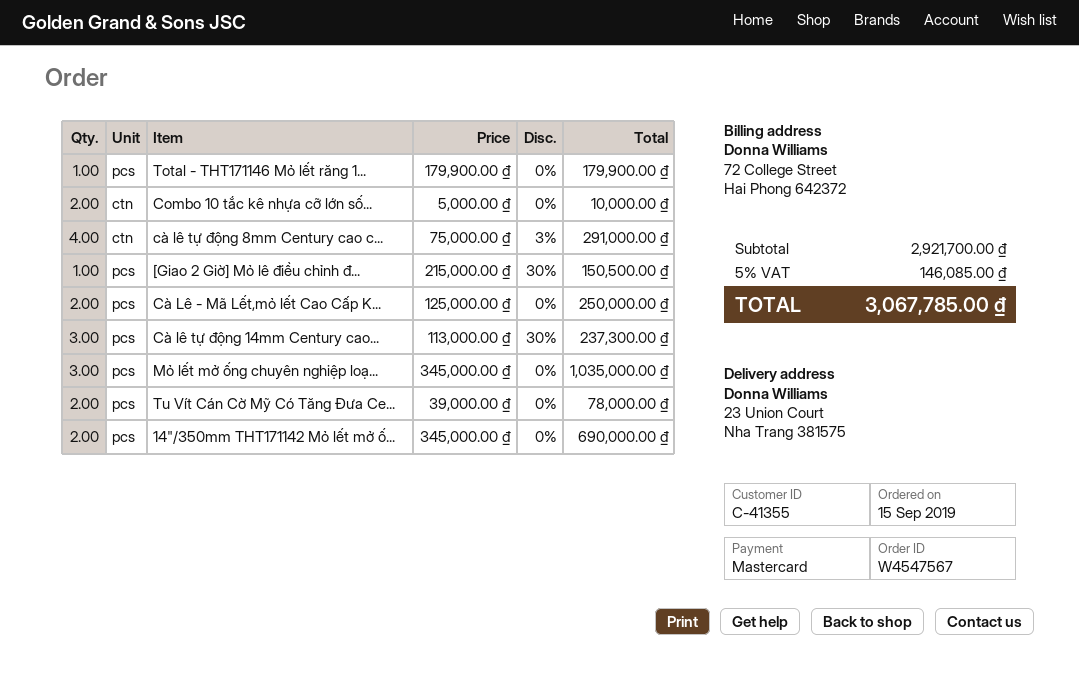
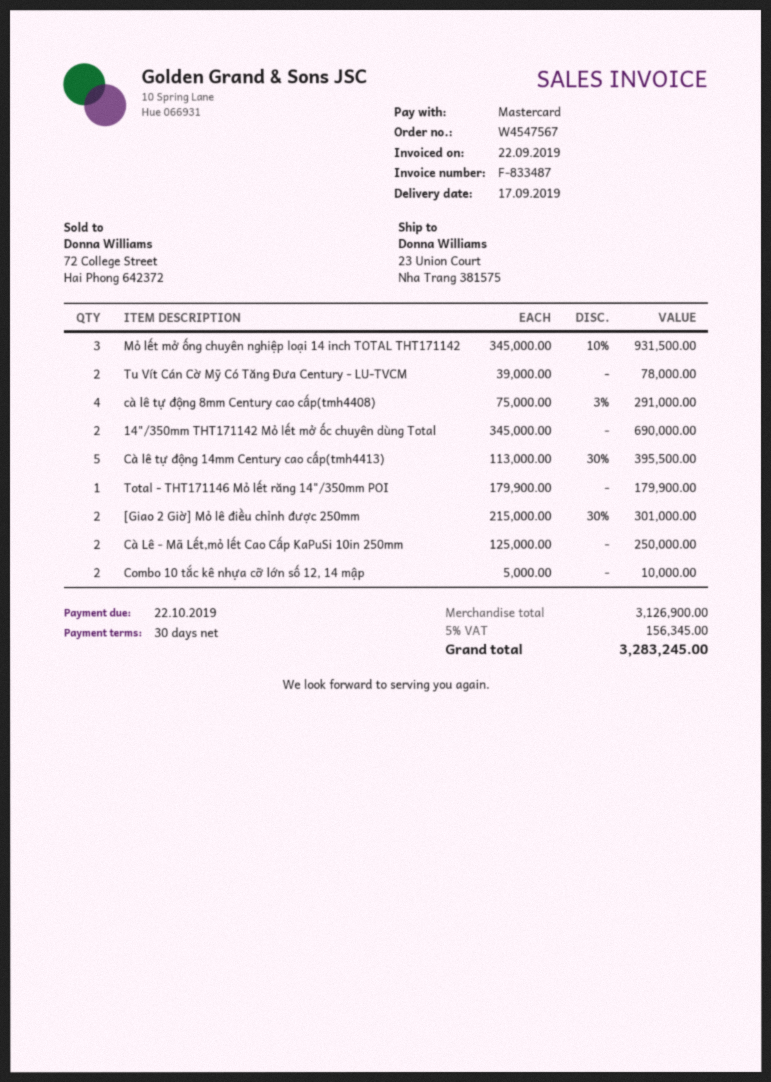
[Giao 2 Giờ] Mỏ lê điều chỉnh đ...: 1 x 215000.00 - 30% = 150500.00 -> 2 x 215000.00 - 30% = 301000.00
Cà lê tự động 14mm Century cao...: 3 x 113000.00 - 30% = 237300.00 -> 5 x 113000.00 - 30% = 395500.00
Mỏ lết mở ống chuyên nghiệp loạ...: 3 x 345000.00 = 1035000.00 -> 3 x 345000.00 - 10% = 931500.00
subtotal: 2921700.00 -> 3126900.00
tax: 5% = 146085.00 -> 5% = 156345.00
total: 3067785.00 -> 3283245.00

